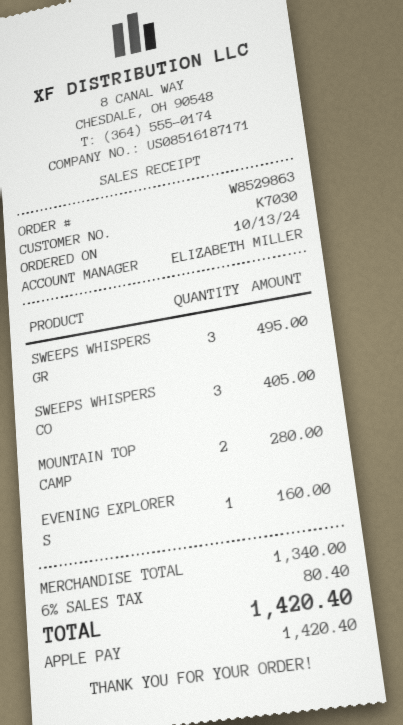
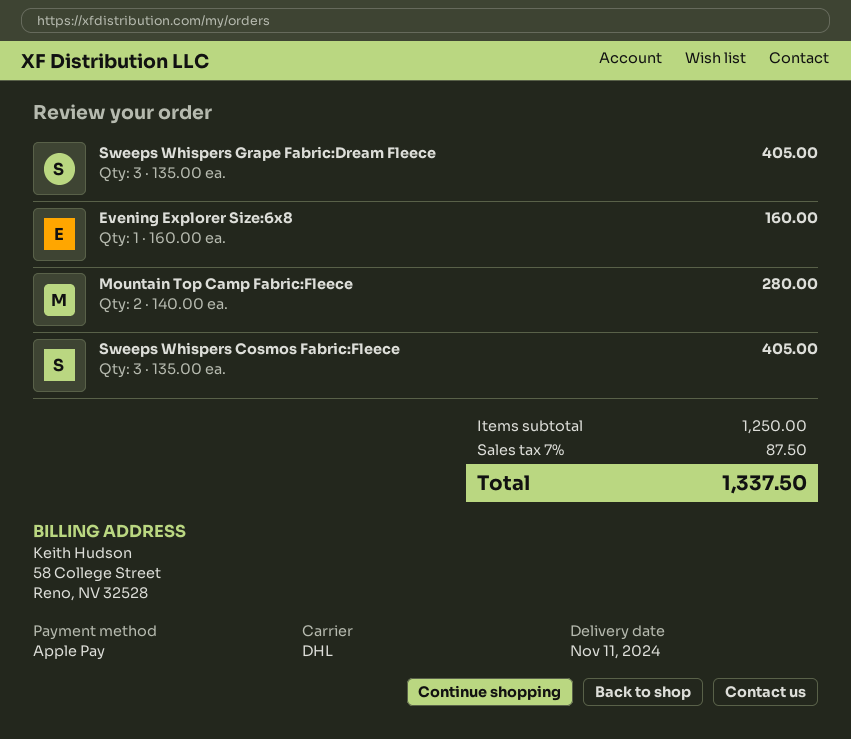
SWEEPS WHISPERS GR: 3 for 495.00 -> 3 for 405.00
subtotal: 1340.00 -> 1250.00
tax: 6% = 80.40 -> 7% = 87.50
total: 1420.40 -> 1337.50

